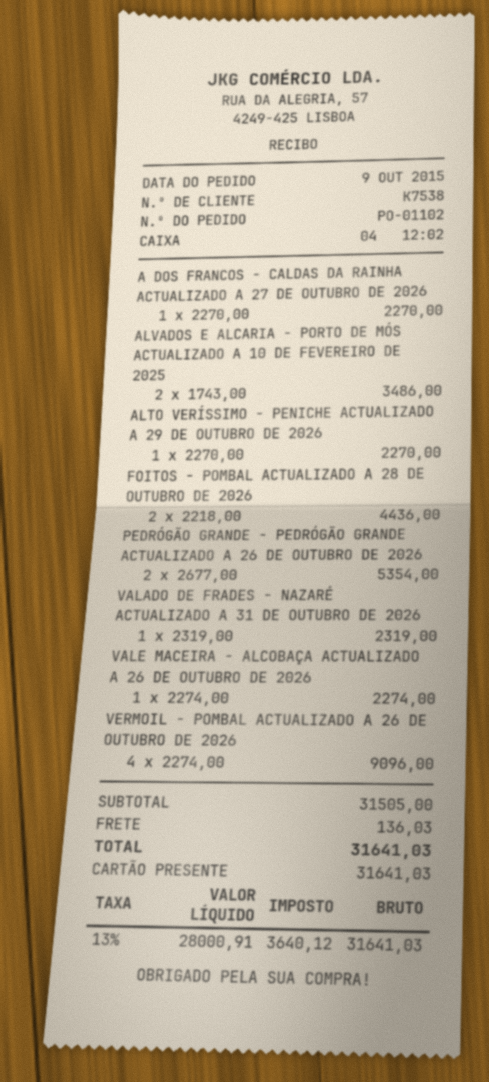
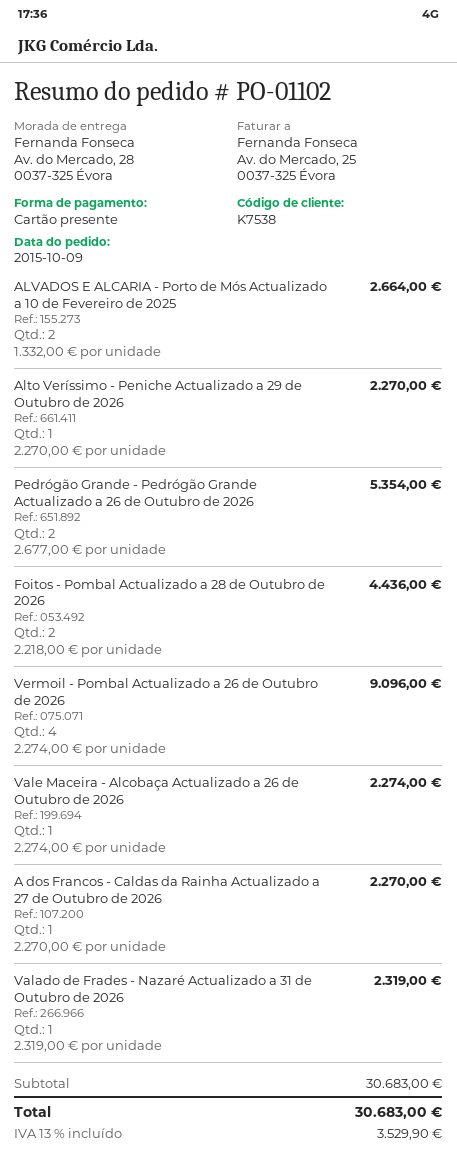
ALVADOS E ALCARIA - PORTO DE MÓS ACTUALIZADO A 10 DE FEVEREIRO DE 2025: 2 x 1743.00 = 3486.00 -> 2 x 1332.00 = 2664.00
subtotal: 31505.00 -> 30683.00
shipping: 136.03 -> none
tax: 13% = 3640.12 -> 13% = 3529.90
total: 31641.03 -> 30683.00

